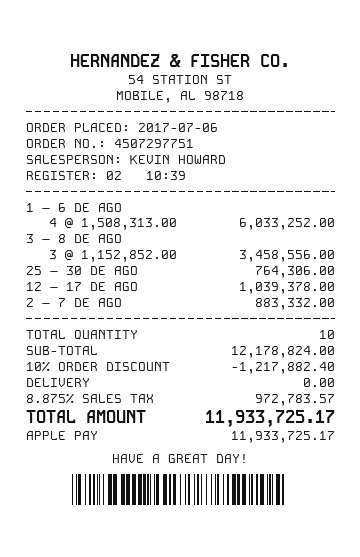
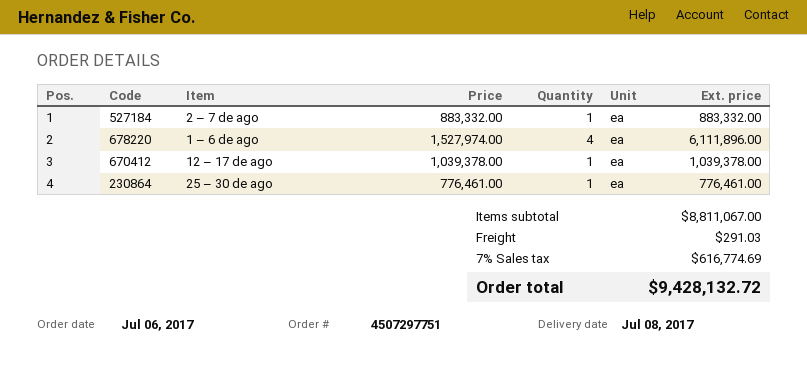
1 – 6 DE AGO: 4 x 1508313.00 = 6033252.00 -> 4 x 1527974.00 = 6111896.00
3 – 8 DE AGO: 3 x 1152852.00 = 3458556.00 -> none
25 – 30 DE AGO: 1 x 764306.00 = 764306.00 -> 1 x 776461.00 = 776461.00
subtotal: 12178824.00 -> 8811067.00
discount: 10% = 1217882.40 -> none
shipping: 0.00 -> 291.03
tax: 8.875% = 972783.57 -> 7% = 616774.69
total: 11933725.17 -> 9428132.72

